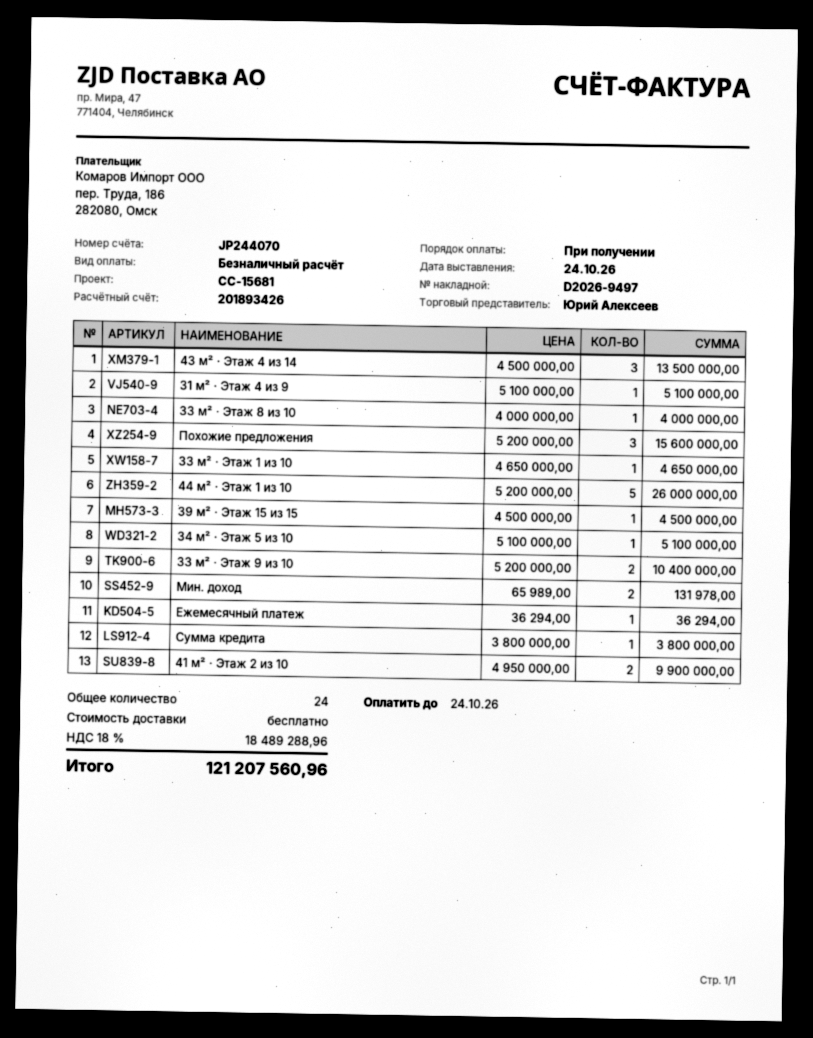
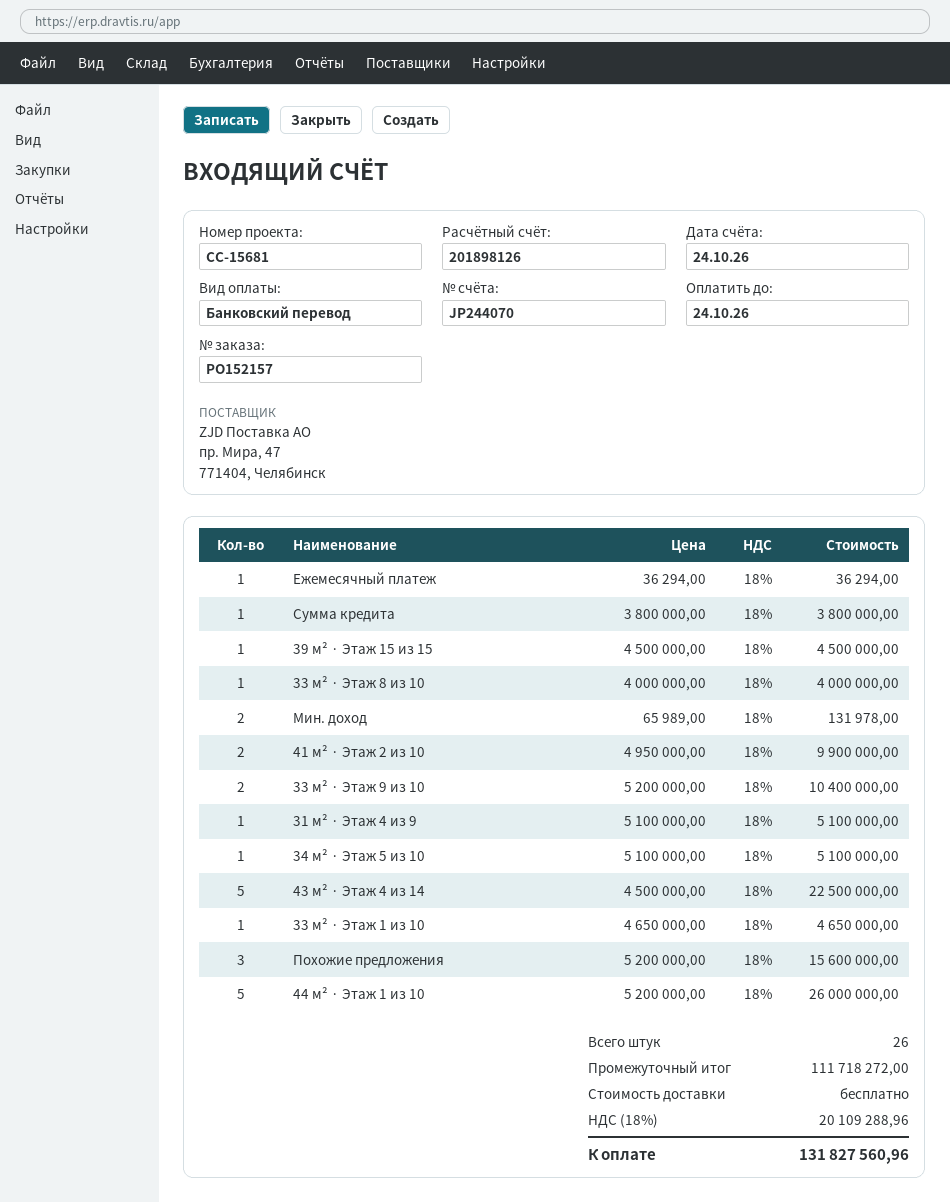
bank account: 201893426 -> 201898126
43 м² · Этаж 4 из 14: 3 x 4500000.00 = 13500000.00 -> 5 x 4500000.00 = 22500000.00
total quantity: 24 -> 26
tax: 18% = 18489288.96 -> 18% = 20109288.96
total: 121207560.96 -> 131827560.96

